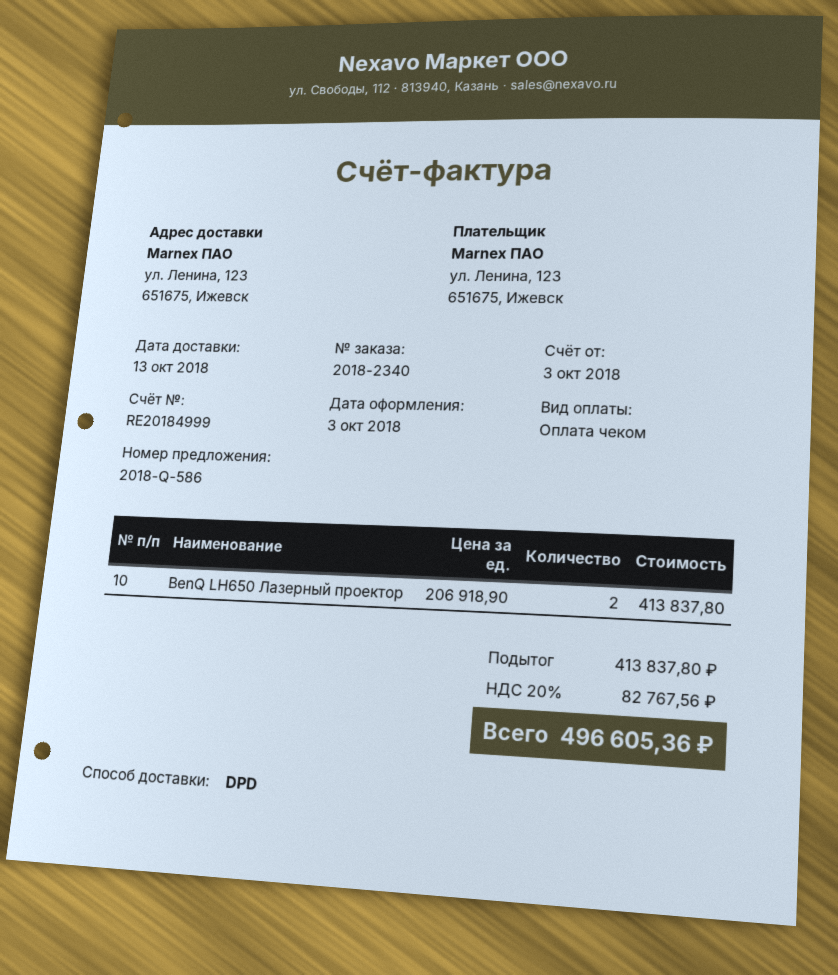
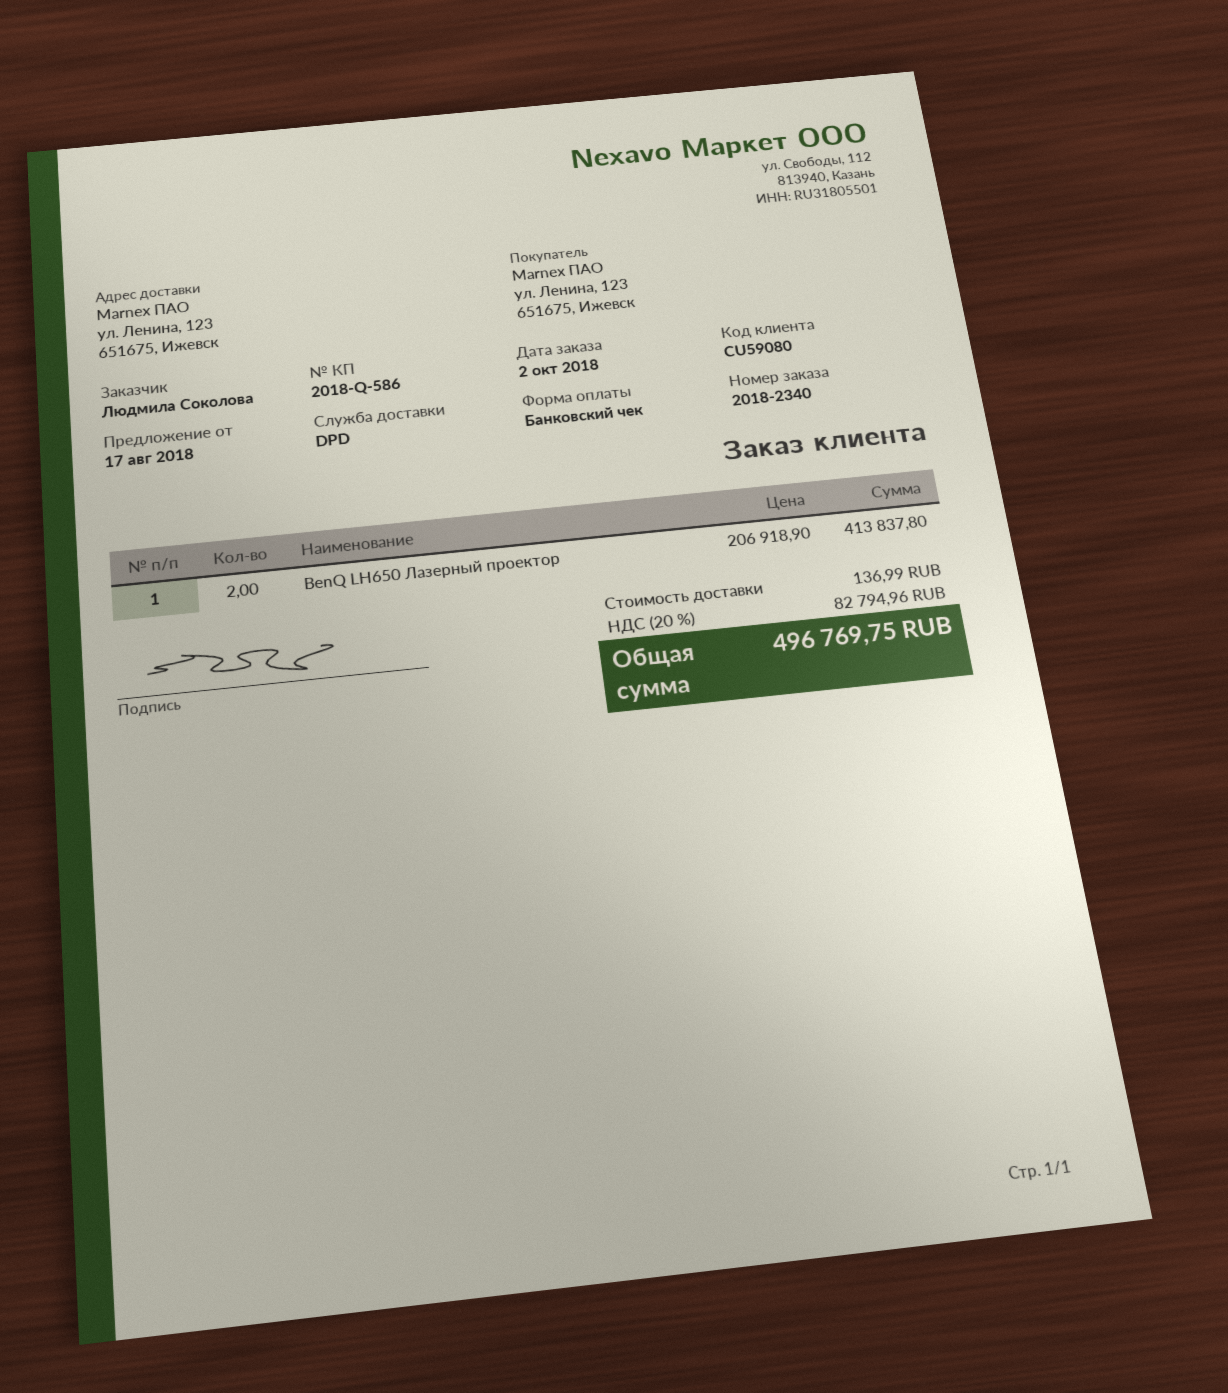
order date: 2018-10-03 -> 2018-10-02
shipping: none -> 136.99
tax: 20% = 82767.56 -> 20% = 82794.96
total: 496605.36 -> 496769.75

